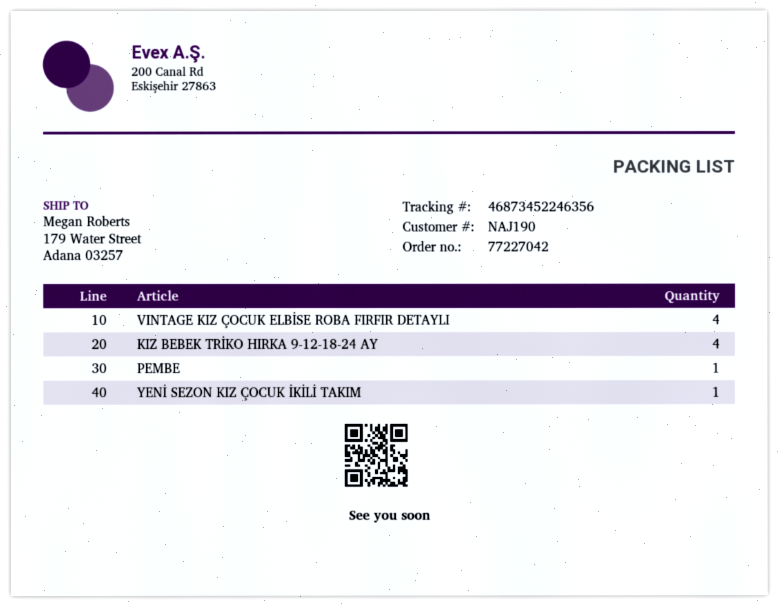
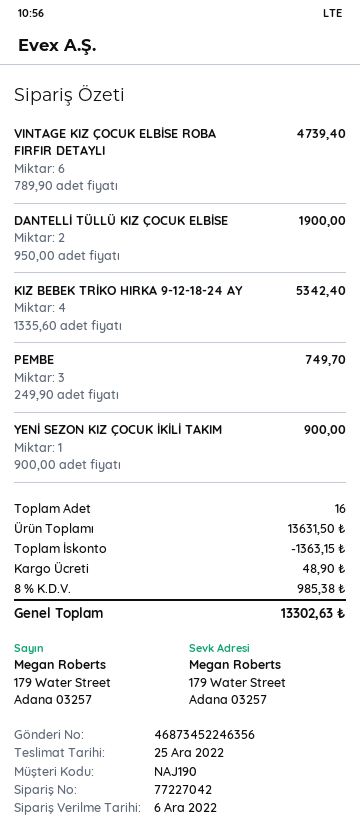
VINTAGE KIZ ÇOCUK ELBİSE ROBA FIRFIR DETAYLI: 4 -> 6
PEMBE: 1 -> 3
DANTELLİ TÜLLÜ KIZ ÇOCUK ELBİSE: none -> 2

